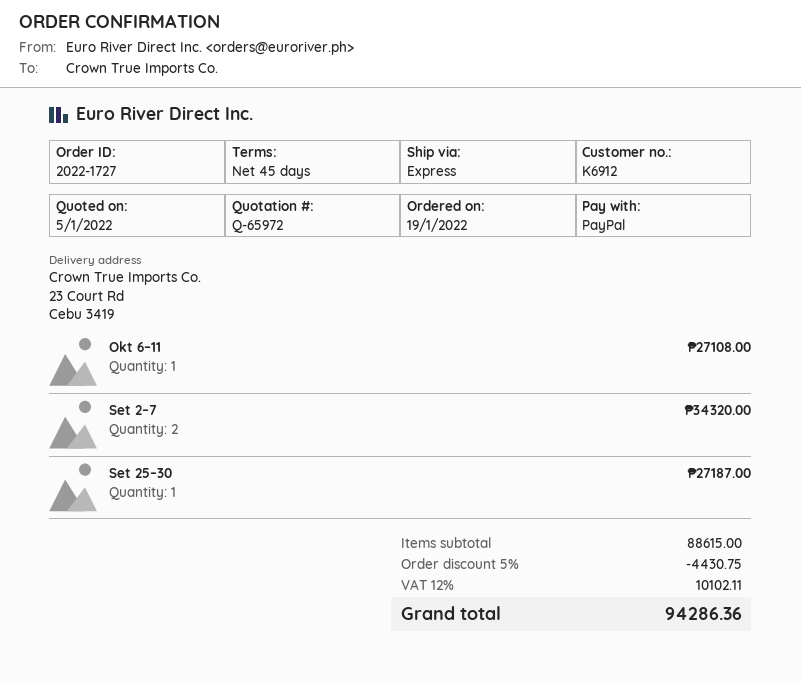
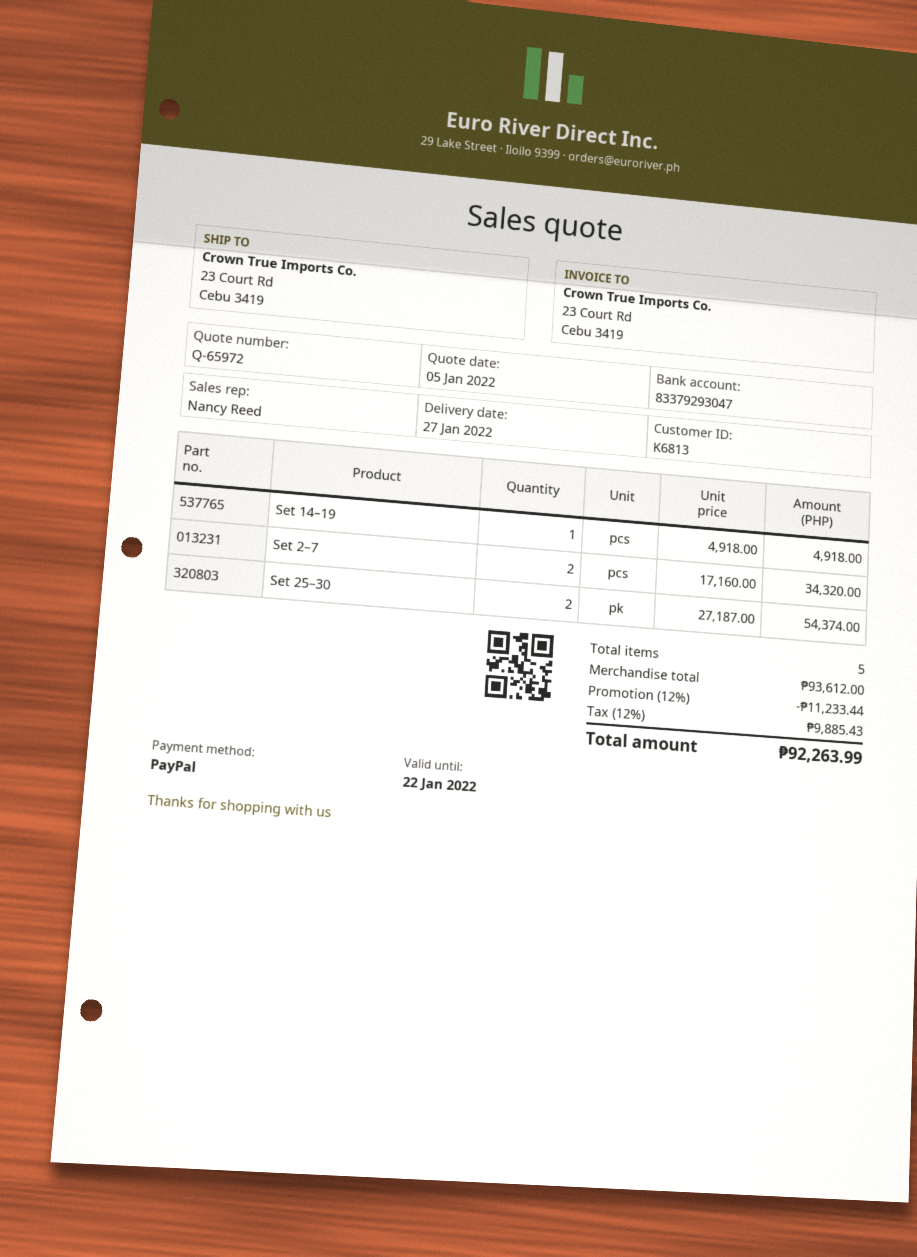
customer number: K6912 -> K6813
Okt 6–11: 1 for 27108.00 -> none
Set 25–30: 1 for 27187.00 -> 2 for 54374.00
Set 14–19: none -> 1 for 4918.00
subtotal: 88615.00 -> 93612.00
discount: 5% = 4430.75 -> 12% = 11233.44
tax: 12% = 10102.11 -> 12% = 9885.43
total: 94286.36 -> 92263.99

